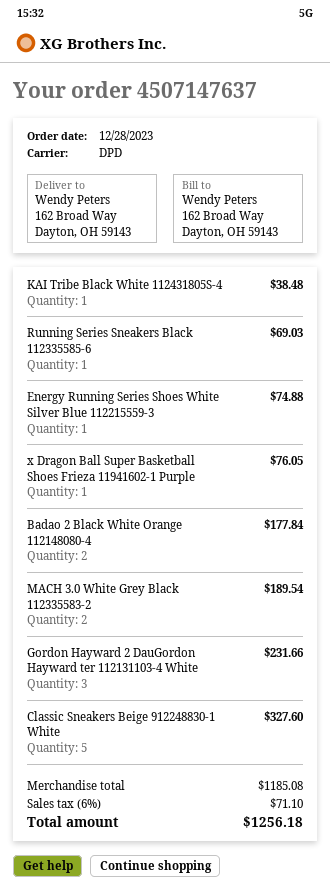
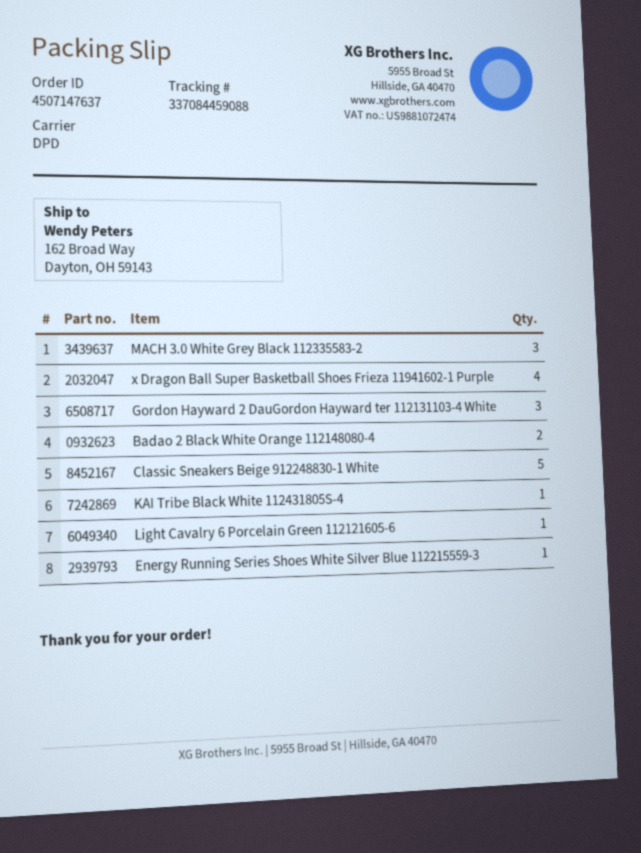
Running Series Sneakers Black 112335585-6: 1 -> none
x Dragon Ball Super Basketball Shoes Frieza 11941602-1 Purple: 1 -> 4
MACH 3.0 White Grey Black 112335583-2: 2 -> 3
Light Cavalry 6 Porcelain Green 112121605-6: none -> 1

